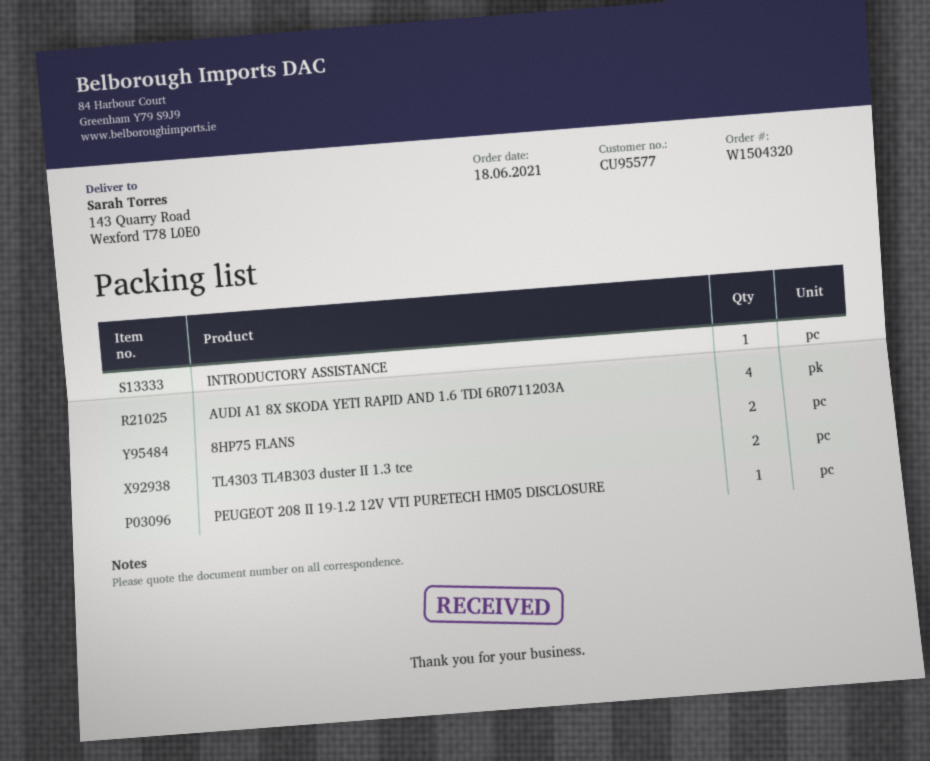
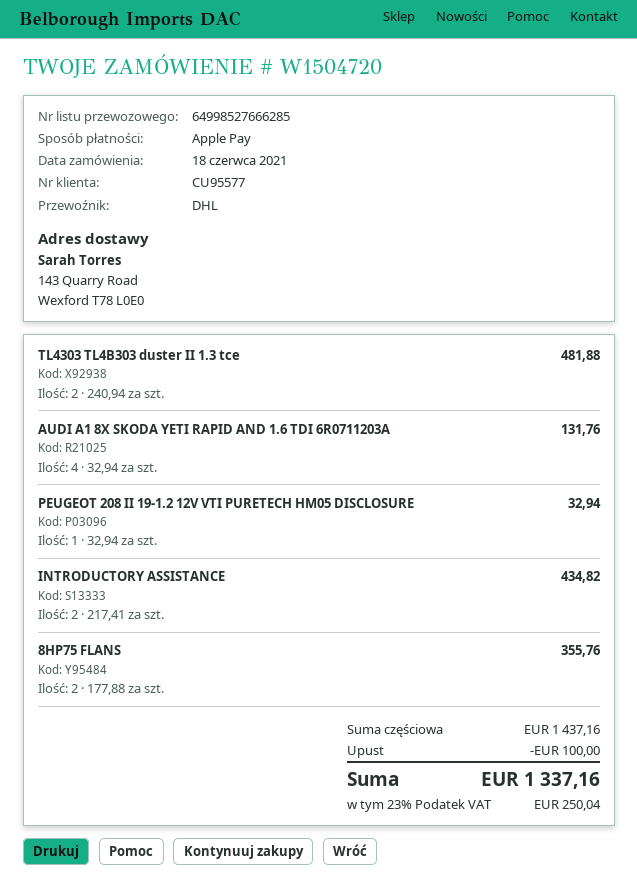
order number: W1504320 -> W1504720
INTRODUCTORY ASSISTANCE: 1 -> 2

